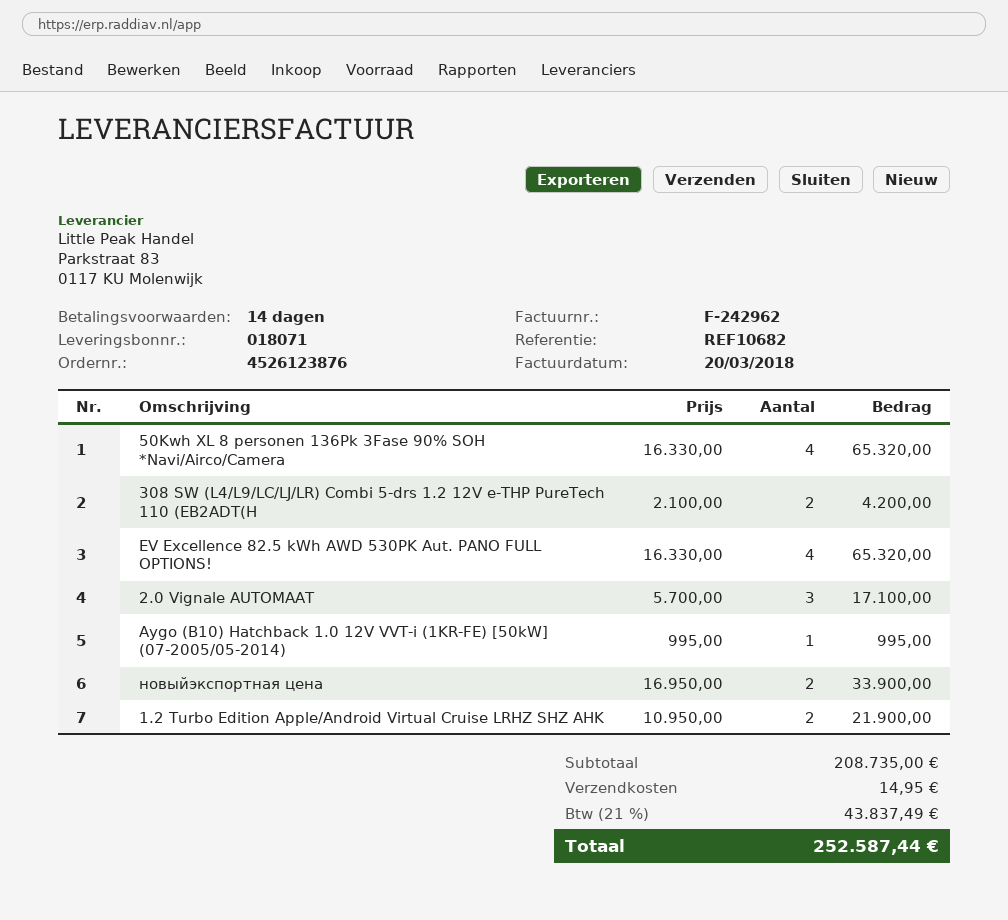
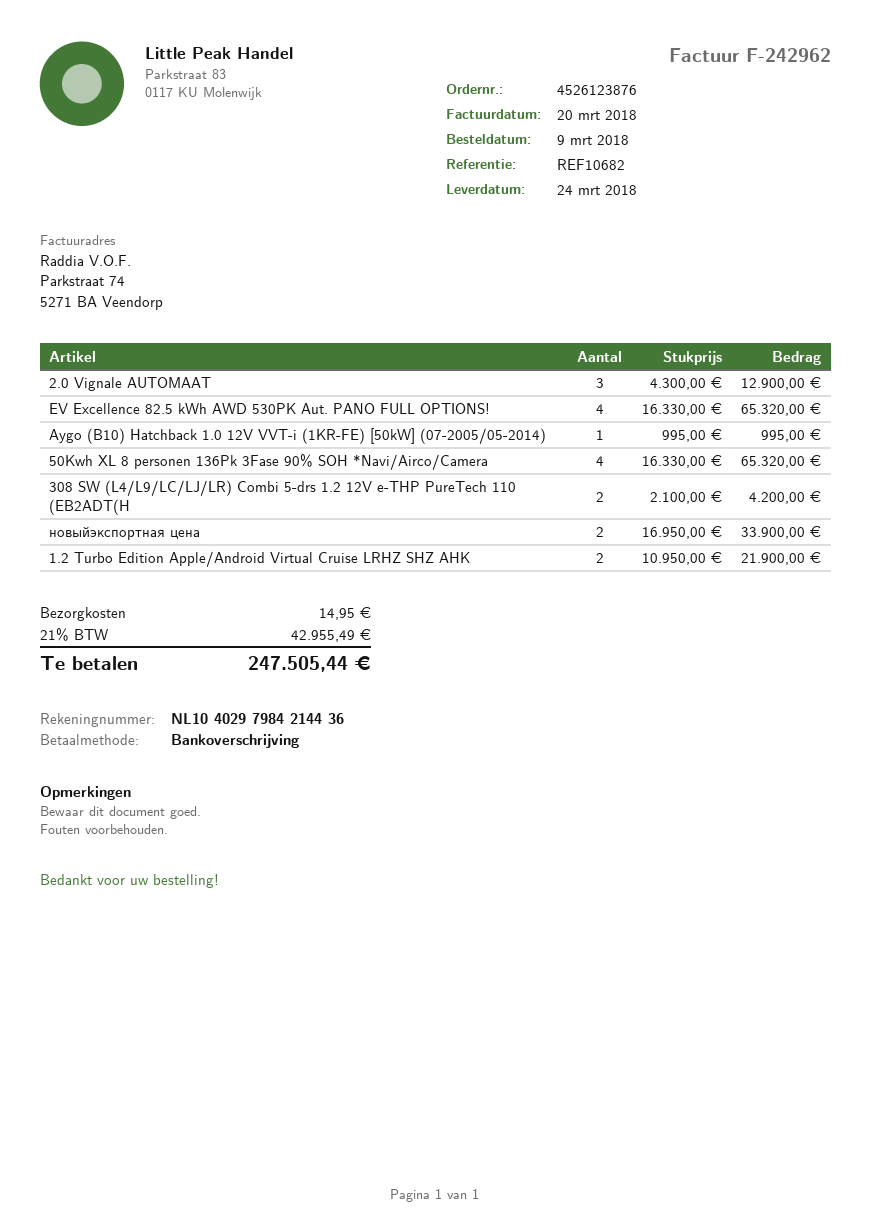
2.0 Vignale AUTOMAAT: 3 x 5700.00 = 17100.00 -> 3 x 4300.00 = 12900.00
tax: 21% = 43837.49 -> 21% = 42955.49
total: 252587.44 -> 247505.44

